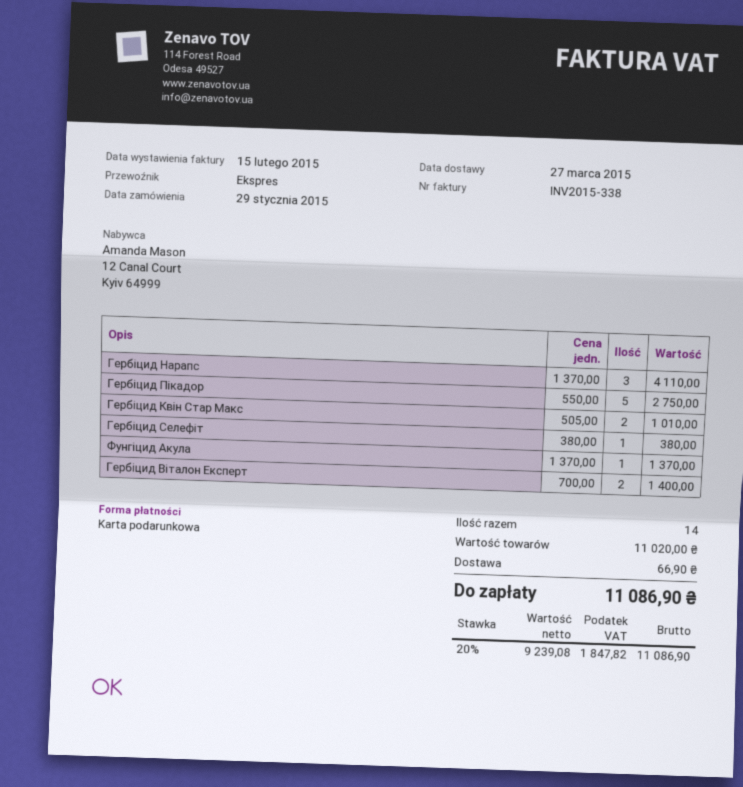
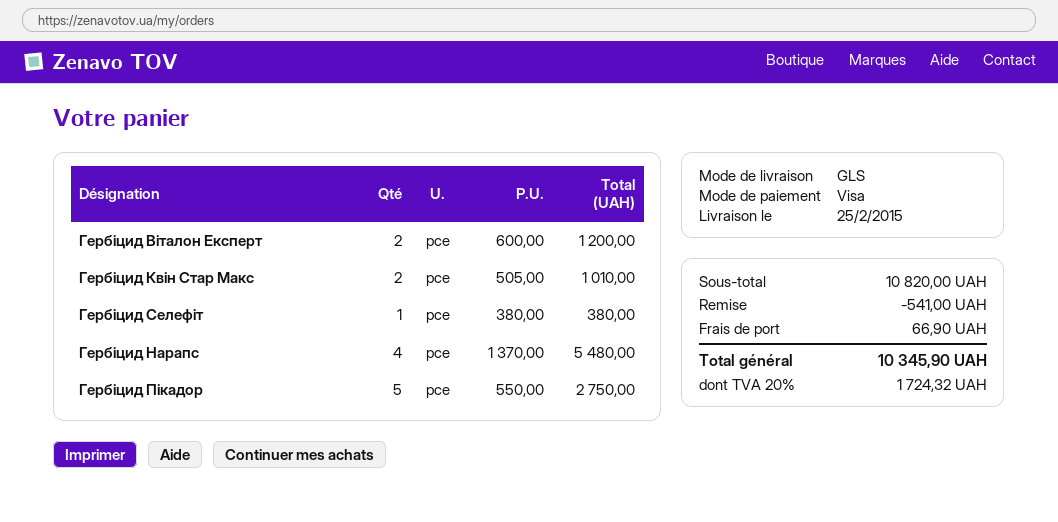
delivery date: 2015-03-27 -> 2015-02-25
payment method: gift card -> Visa
shipping method: express -> GLS
Гербіцид Нарапс: 3 x 1370.00 = 4110.00 -> 4 x 1370.00 = 5480.00
Фунгіцид Акула: 1 x 1370.00 = 1370.00 -> none
Гербіцид Віталон Експерт: 2 x 700.00 = 1400.00 -> 2 x 600.00 = 1200.00
subtotal: 11020.00 -> 10820.00
discount: none -> 541.00
tax: 20% = 1847.82 -> 20% = 1724.32
total: 11086.90 -> 10345.90

